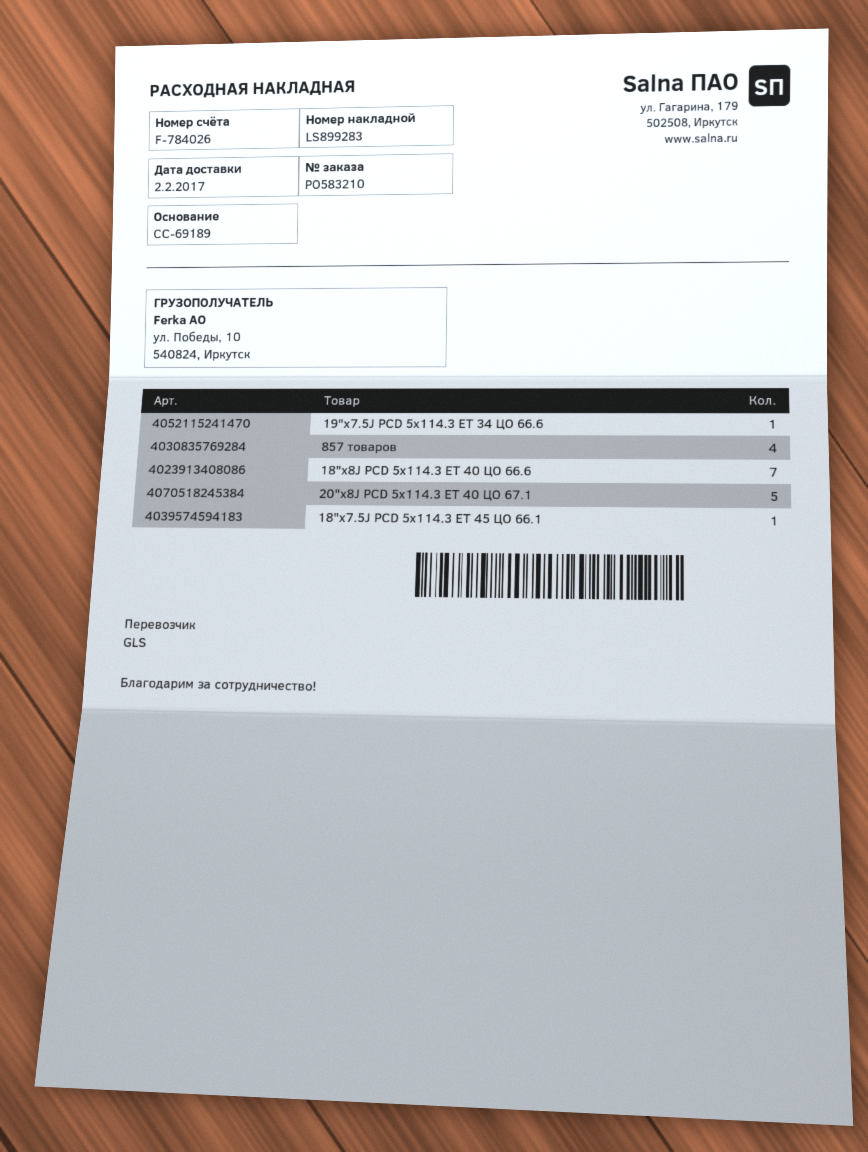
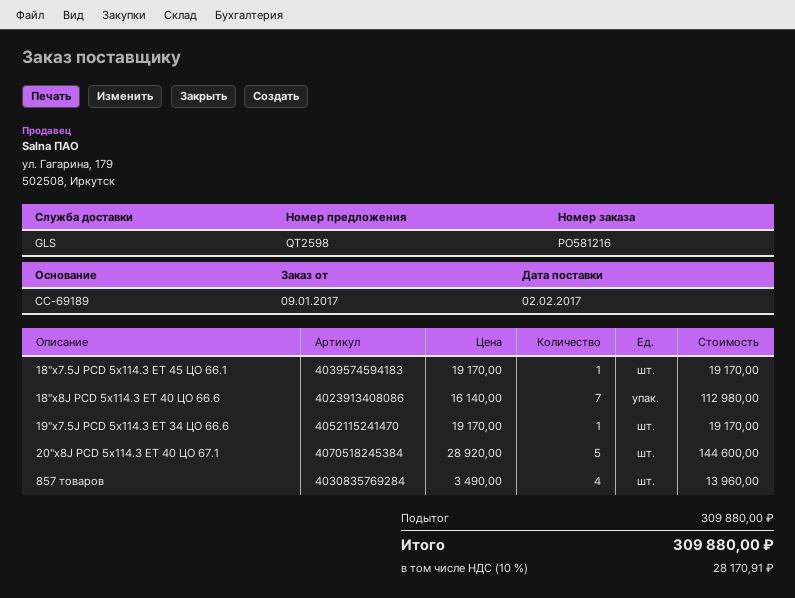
order number: PO583210 -> PO581216

